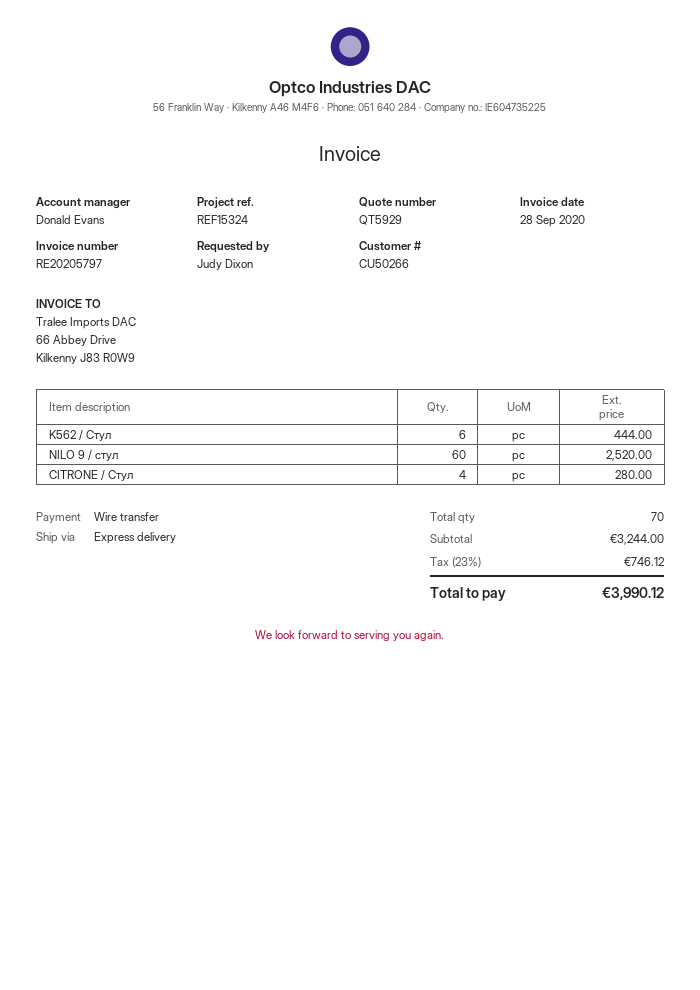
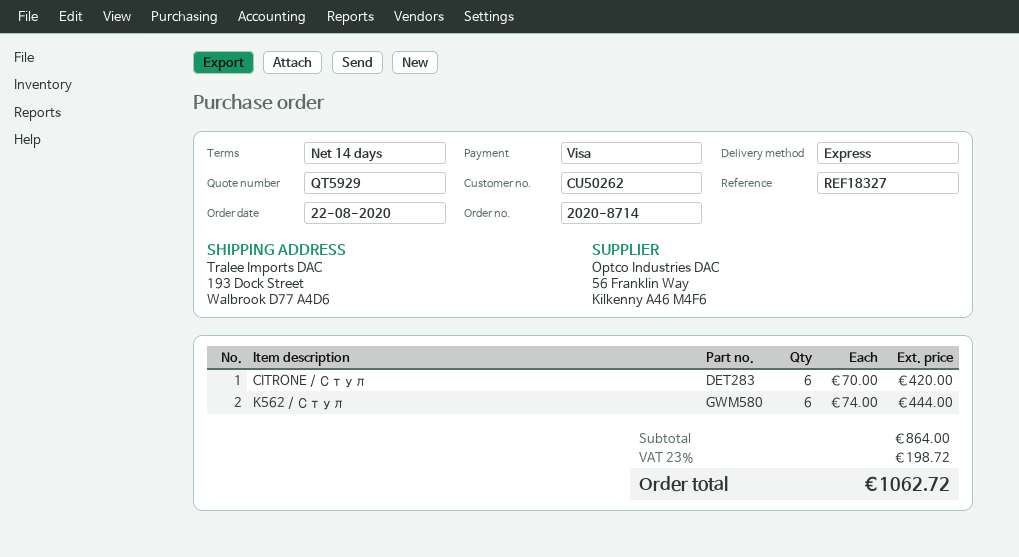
customer number: CU50266 -> CU50262
reference: REF15324 -> REF18327
payment method: bank transfer -> Visa
NILO 9 / стул: 60 for 2520.00 -> none
CITRONE / Стул: 4 for 280.00 -> 6 for 420.00
subtotal: 3244.00 -> 864.00
tax: 23% = 746.12 -> 23% = 198.72
total: 3990.12 -> 1062.72

